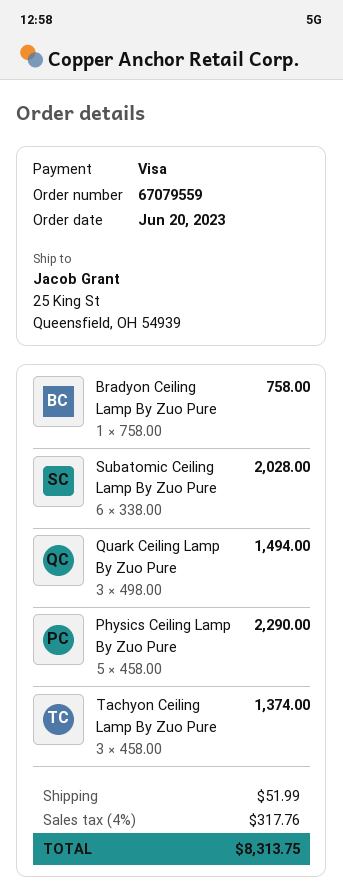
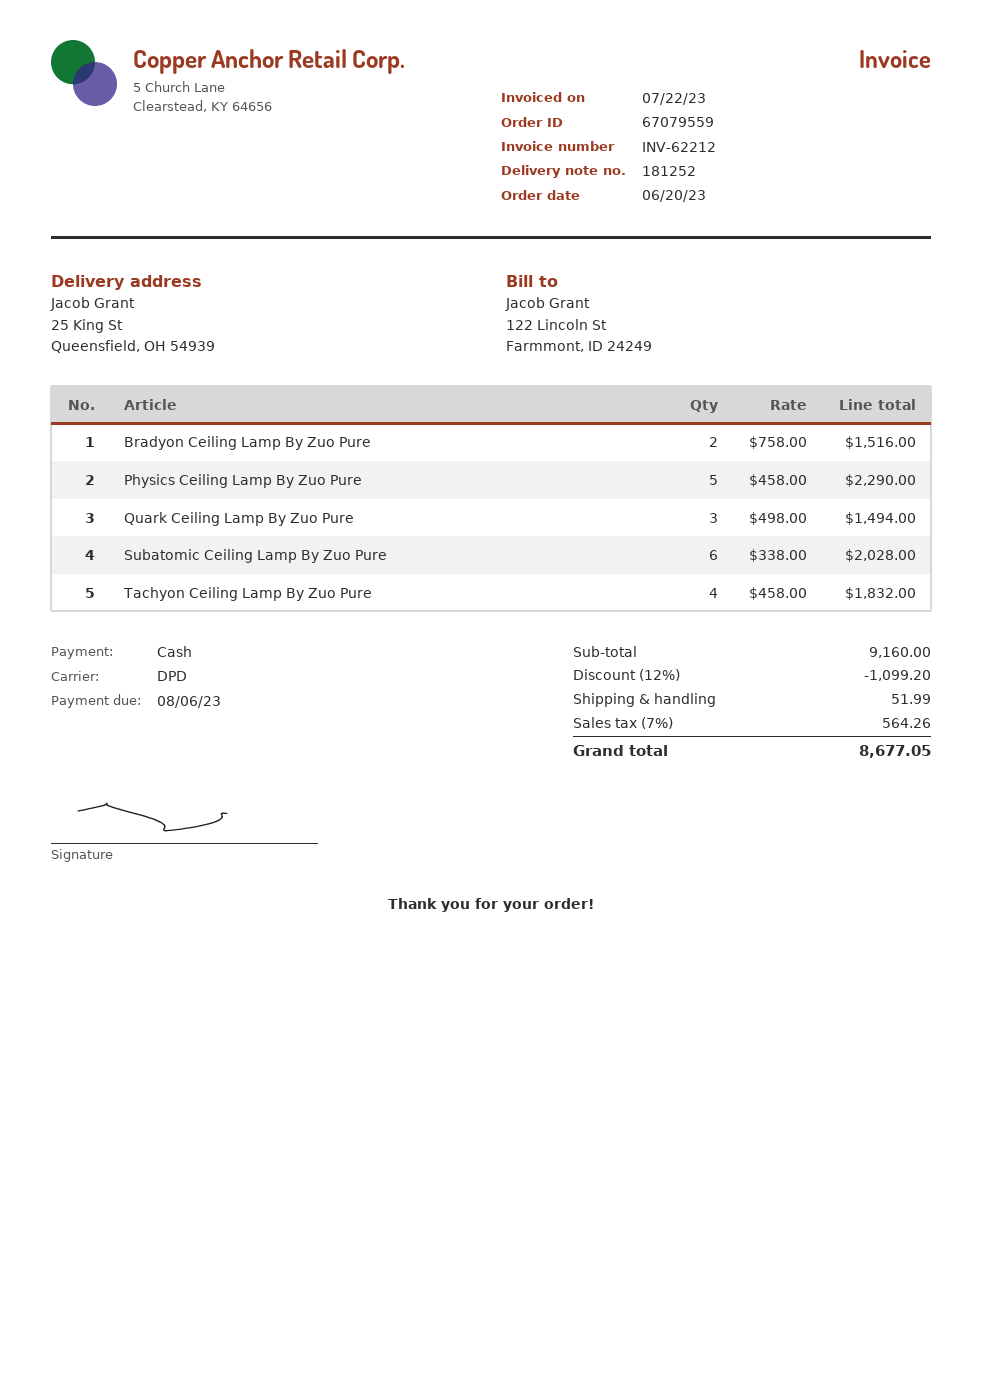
payment method: Visa -> cash
Bradyon Ceiling Lamp By Zuo Pure: 1 x 758.00 = 758.00 -> 2 x 758.00 = 1516.00
Tachyon Ceiling Lamp By Zuo Pure: 3 x 458.00 = 1374.00 -> 4 x 458.00 = 1832.00
discount: none -> 12% = 1099.20
tax: 4% = 317.76 -> 7% = 564.26
total: 8313.75 -> 8677.05

